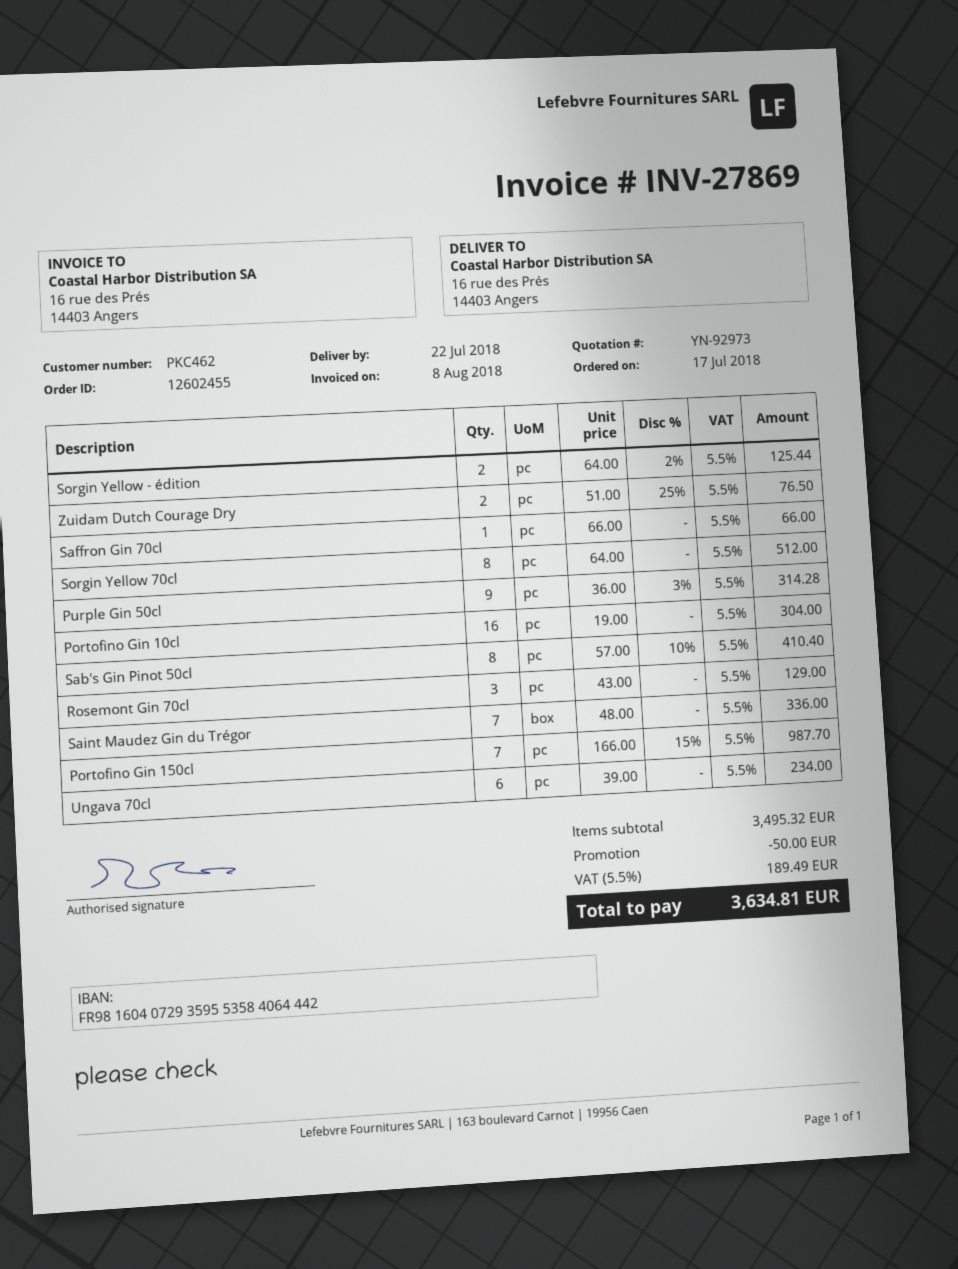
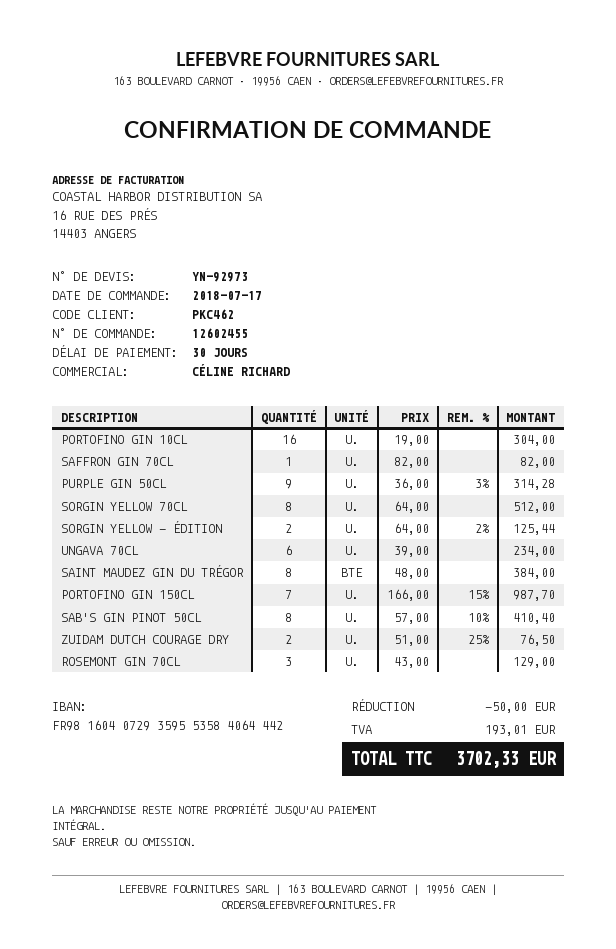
Saffron Gin 70cl: 1 x 66.00 = 66.00 -> 1 x 82.00 = 82.00
Saint Maudez Gin du Trégor: 7 x 48.00 = 336.00 -> 8 x 48.00 = 384.00
tax: 189.49 -> 193.01
total: 3634.81 -> 3702.33

